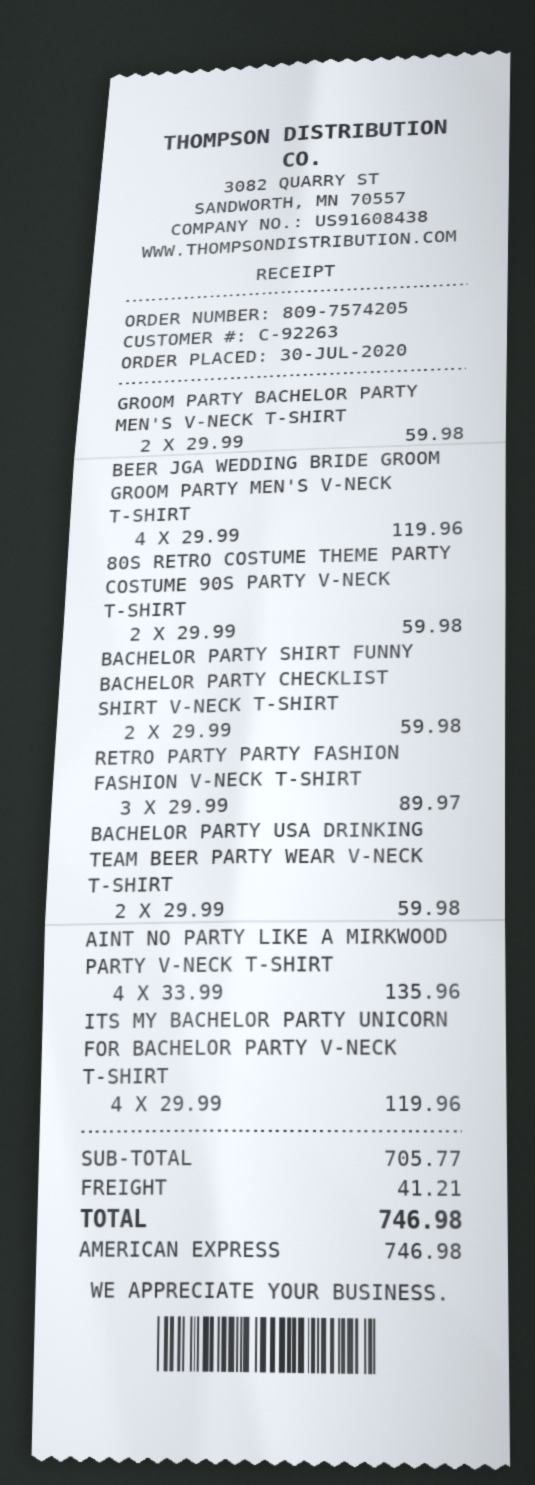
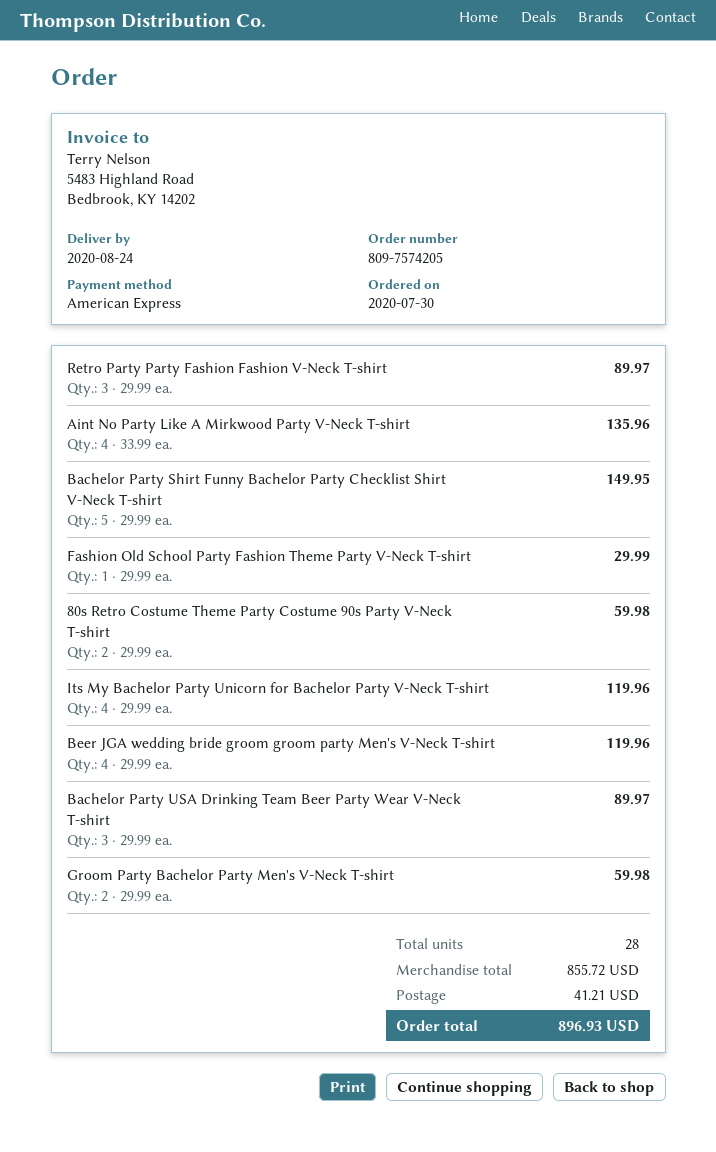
BACHELOR PARTY SHIRT FUNNY BACHELOR PARTY CHECKLIST SHIRT V-NECK T-SHIRT: 2 x 29.99 = 59.98 -> 5 x 29.99 = 149.95
BACHELOR PARTY USA DRINKING TEAM BEER PARTY WEAR V-NECK T-SHIRT: 2 x 29.99 = 59.98 -> 3 x 29.99 = 89.97
Fashion Old School Party Fashion Theme Party V-Neck T-shirt: none -> 1 x 29.99 = 29.99
subtotal: 705.77 -> 855.72
total: 746.98 -> 896.93

